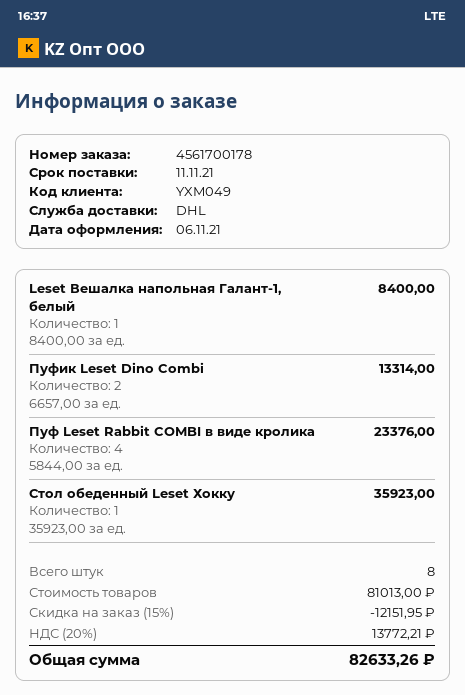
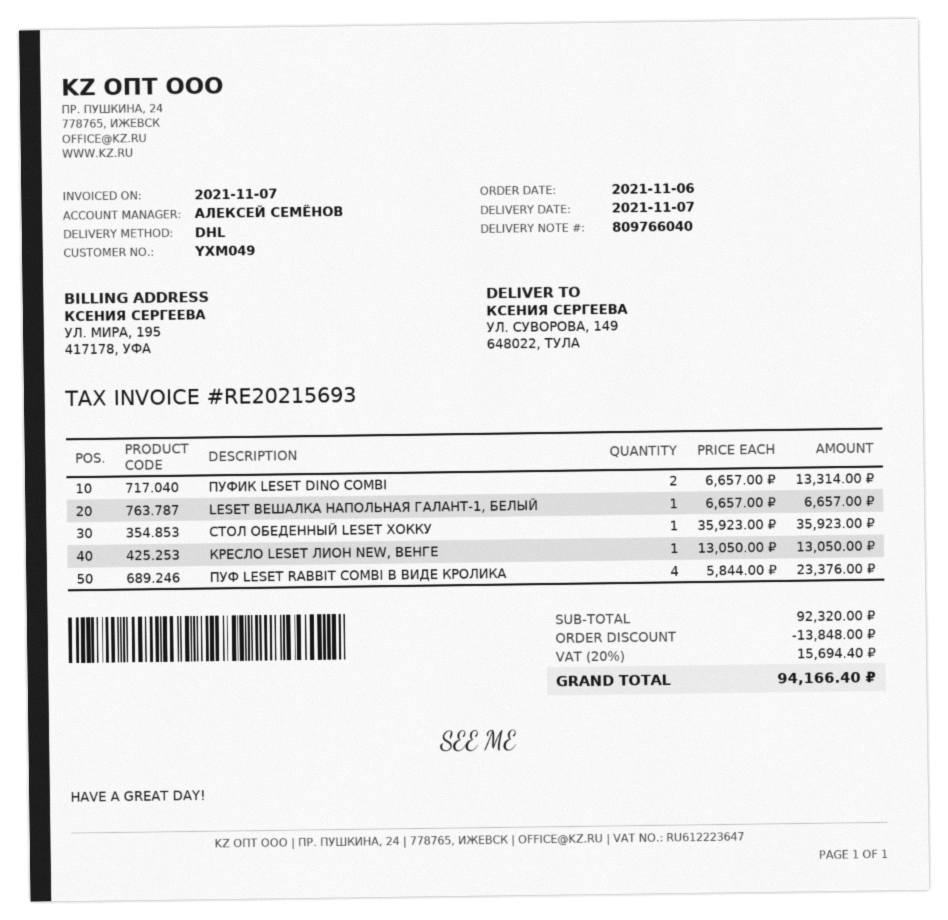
delivery date: 2021-11-11 -> 2021-11-07
Leset Вешалка напольная Галант-1, белый: 1 x 8400.00 = 8400.00 -> 1 x 6657.00 = 6657.00
КРЕСЛО LESET ЛИОН NEW, ВЕНГЕ: none -> 1 x 13050.00 = 13050.00
subtotal: 81013.00 -> 92320.00
discount: 12151.95 -> 13848.00
tax: 20% = 13772.21 -> 20% = 15694.40
total: 82633.26 -> 94166.40

